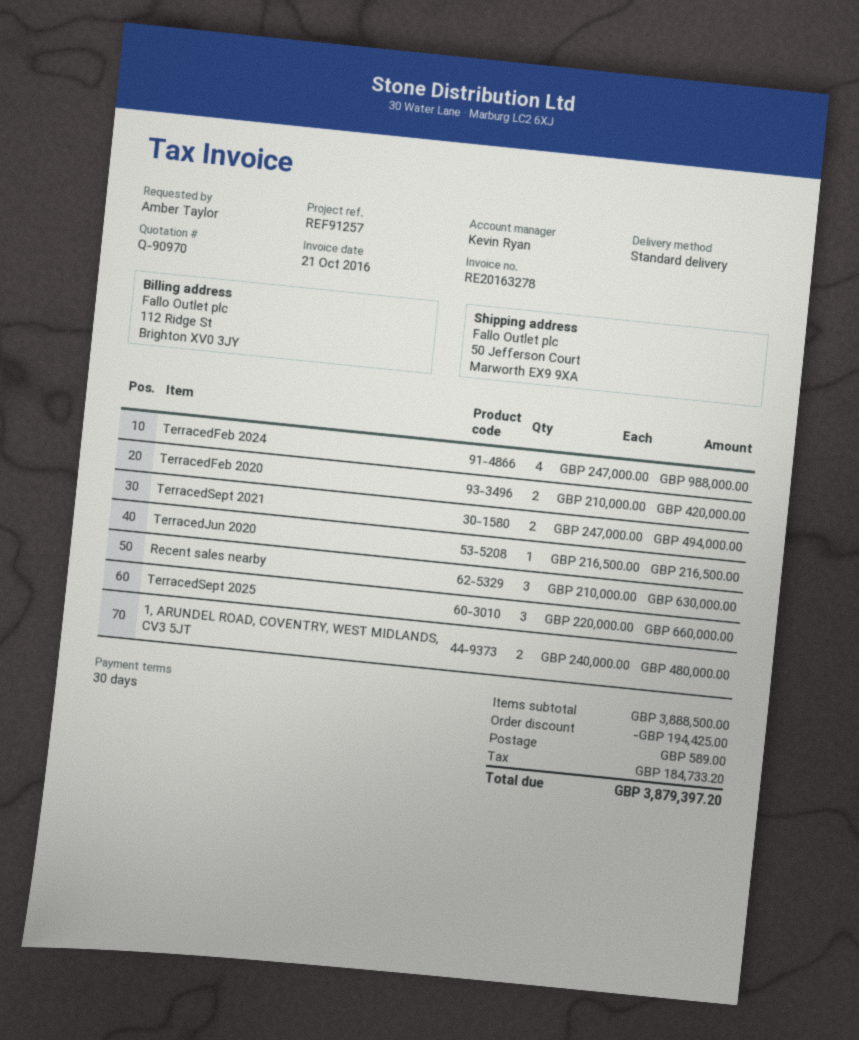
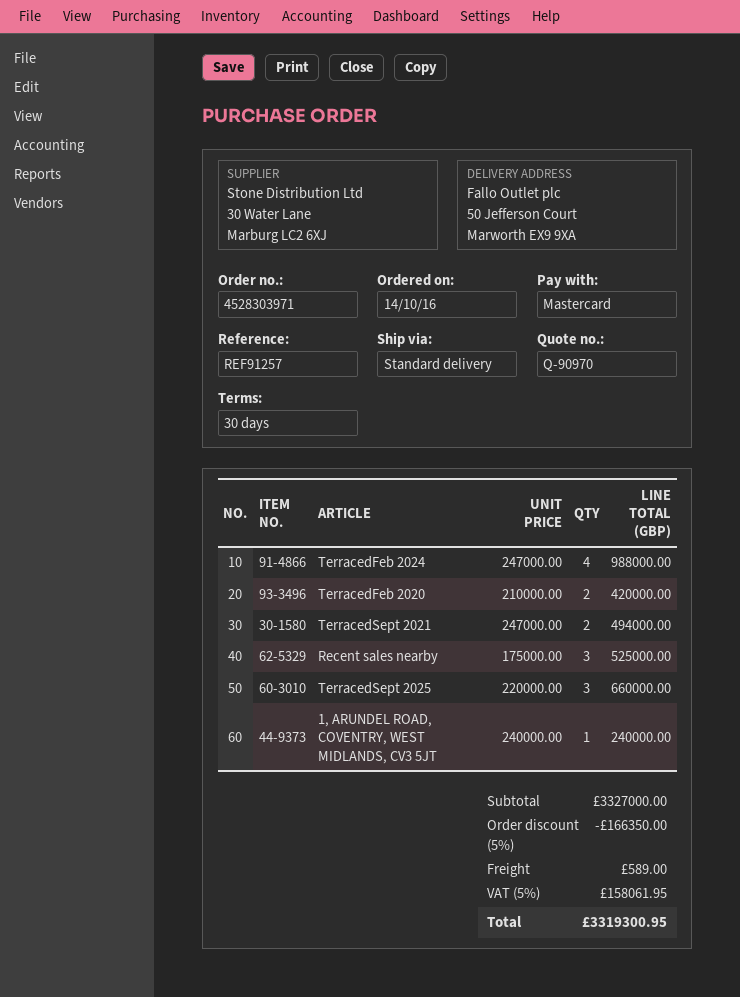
TerracedJun 2020: 1 x 216500.00 = 216500.00 -> none
Recent sales nearby: 3 x 210000.00 = 630000.00 -> 3 x 175000.00 = 525000.00
1, ARUNDEL ROAD, COVENTRY, WEST MIDLANDS, CV3 5JT: 2 x 240000.00 = 480000.00 -> 1 x 240000.00 = 240000.00
subtotal: 3888500.00 -> 3327000.00
discount: 194425.00 -> 166350.00
tax: 184733.20 -> 158061.95
total: 3879397.20 -> 3319300.95

